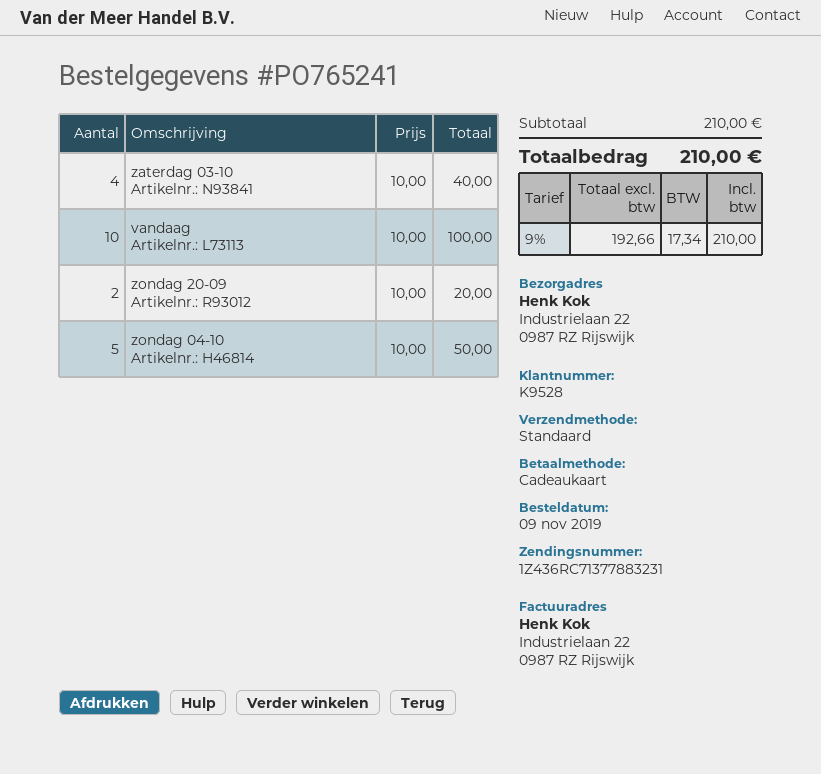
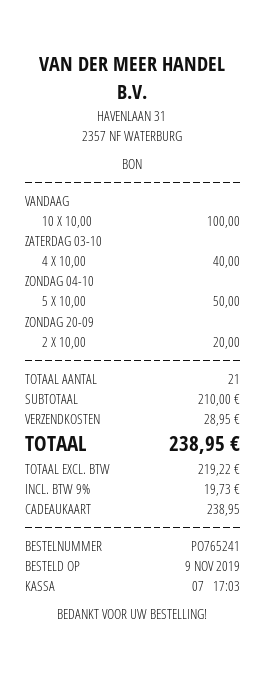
shipping: none -> 28.95
net: 192.66 -> 219.22
tax: 9% = 17.34 -> 9% = 19.73
total: 210.00 -> 238.95

